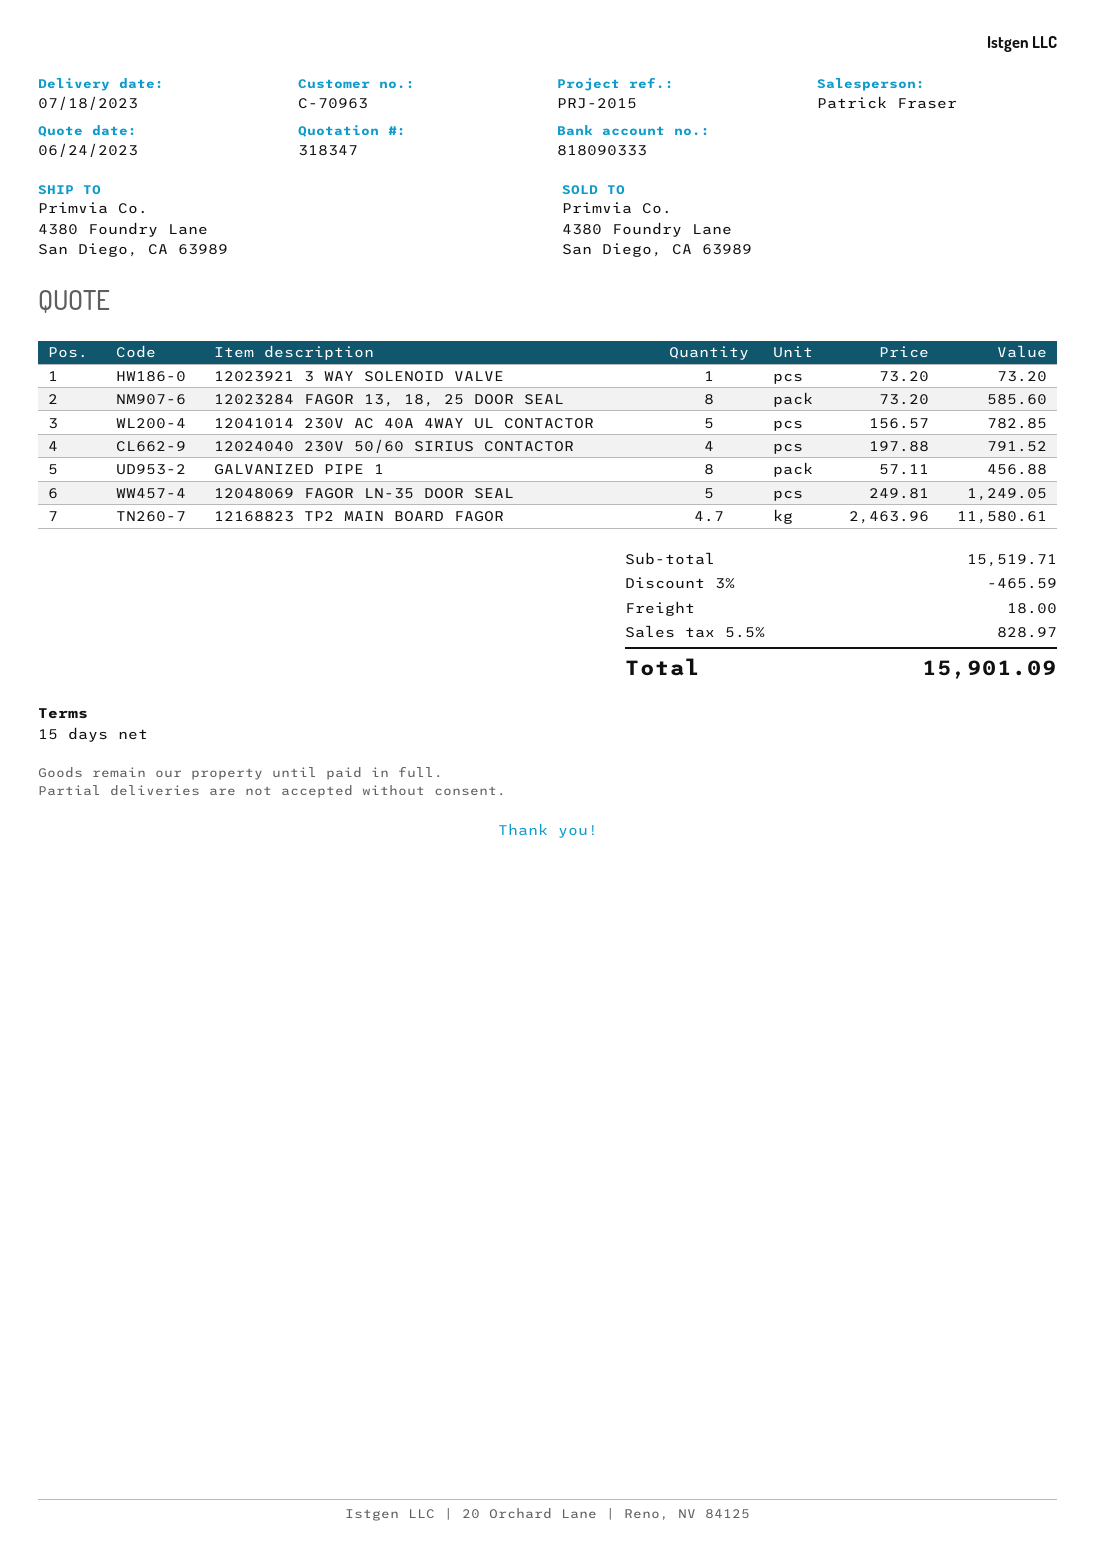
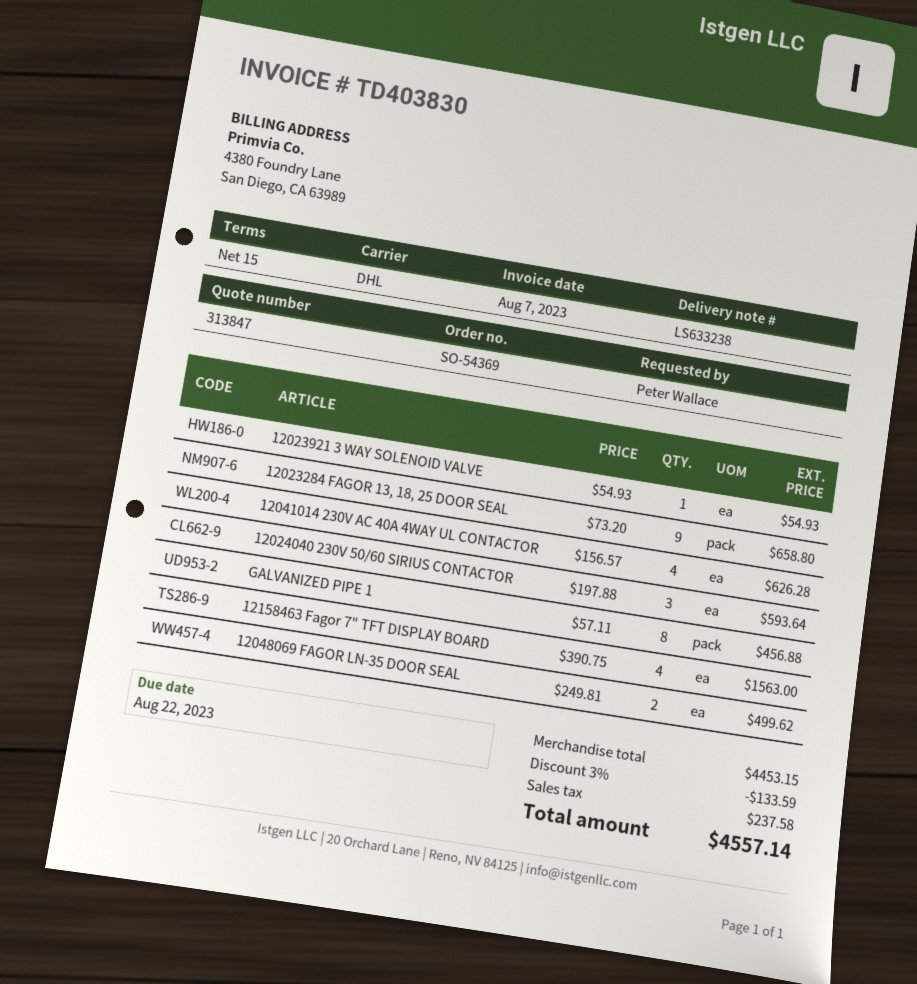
quote number: 318347 -> 313847
12023921 3 WAY SOLENOID VALVE: 1 x 73.20 = 73.20 -> 1 x 54.93 = 54.93
12023284 FAGOR 13, 18, 25 DOOR SEAL: 8 x 73.20 = 585.60 -> 9 x 73.20 = 658.80
12041014 230V AC 40A 4WAY UL CONTACTOR: 5 x 156.57 = 782.85 -> 4 x 156.57 = 626.28
12024040 230V 50/60 SIRIUS CONTACTOR: 4 x 197.88 = 791.52 -> 3 x 197.88 = 593.64
12048069 FAGOR LN-35 DOOR SEAL: 5 x 249.81 = 1249.05 -> 2 x 249.81 = 499.62
12168823 TP2 MAIN BOARD FAGOR: 4.7 x 2463.96 = 11580.61 -> none
12158463 Fagor 7" TFT DISPLAY BOARD: none -> 4 x 390.75 = 1563.00
subtotal: 15519.71 -> 4453.15
discount: 3% = 465.59 -> 3% = 133.59
shipping: 18.00 -> none
tax: 828.97 -> 237.58
total: 15901.09 -> 4557.14

